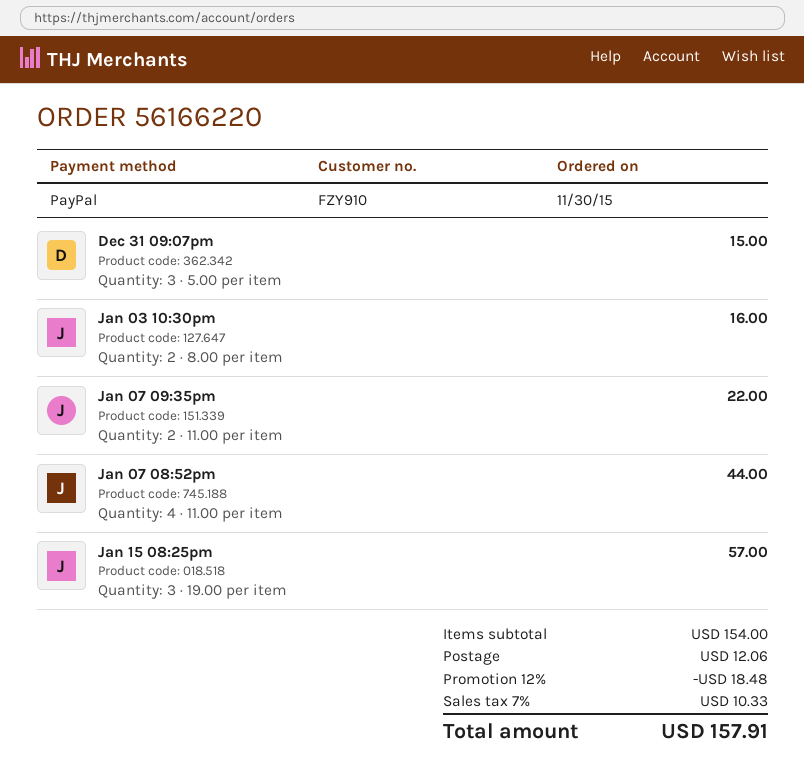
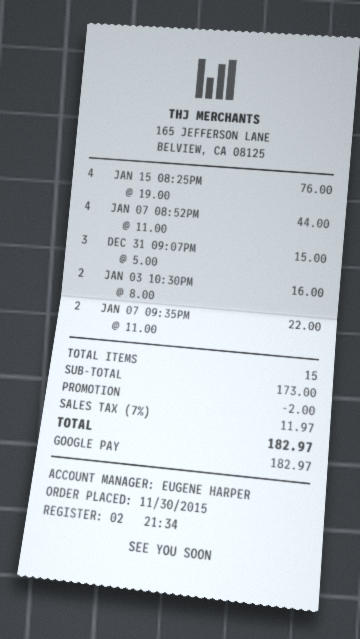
payment method: PayPal -> Google Pay
Jan 15 08:25pm: 3 x 19.00 = 57.00 -> 4 x 19.00 = 76.00
subtotal: 154.00 -> 173.00
discount: 18.48 -> 2.00
shipping: 12.06 -> none
tax: 7% = 10.33 -> 7% = 11.97
total: 157.91 -> 182.97

